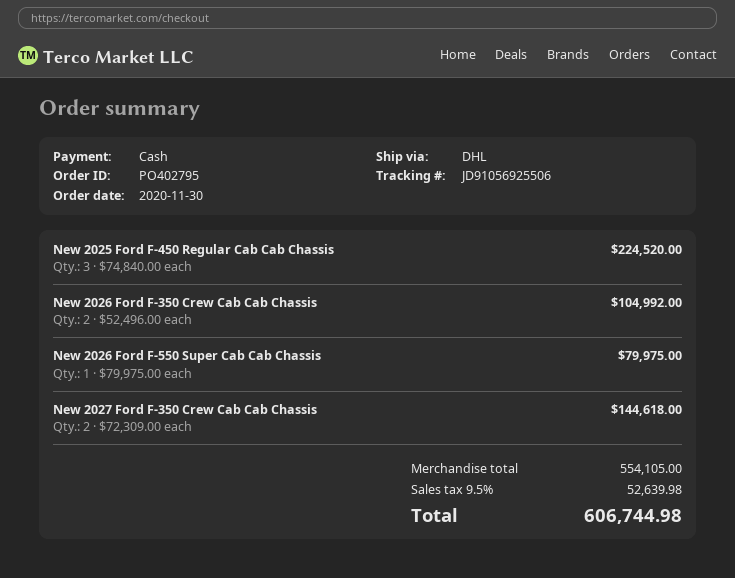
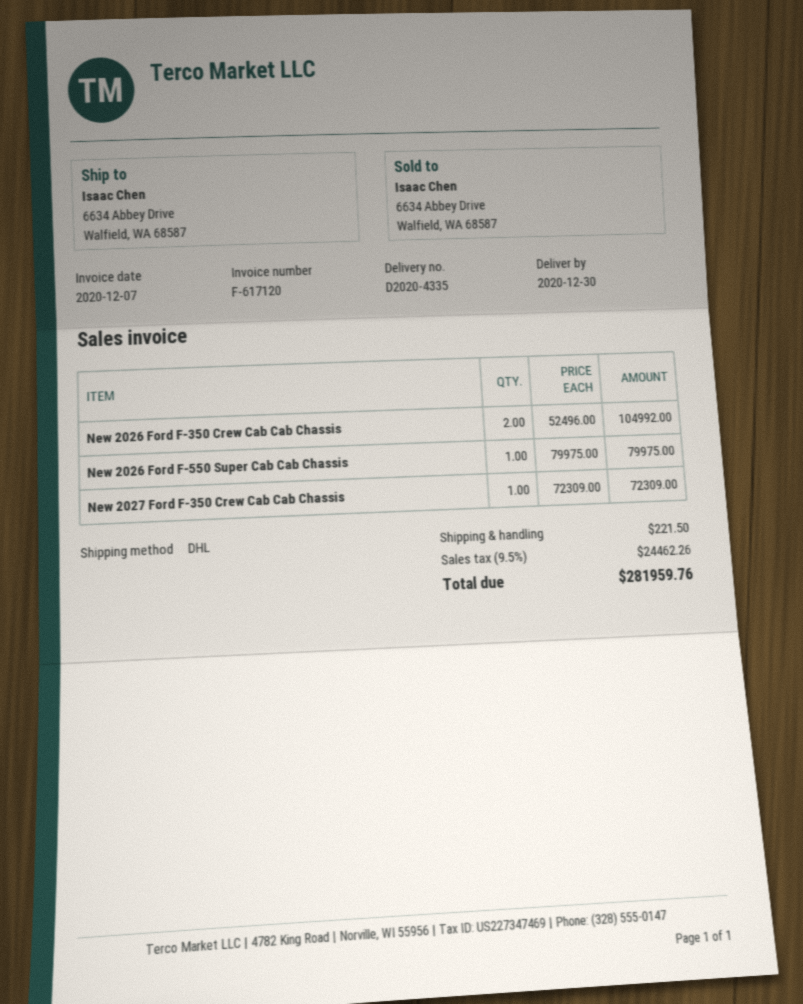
New 2025 Ford F-450 Regular Cab Cab Chassis: 3 x 74840.00 = 224520.00 -> none
New 2027 Ford F-350 Crew Cab Cab Chassis: 2 x 72309.00 = 144618.00 -> 1 x 72309.00 = 72309.00
shipping: none -> 221.50
tax: 9.5% = 52639.98 -> 9.5% = 24462.26
total: 606744.98 -> 281959.76

